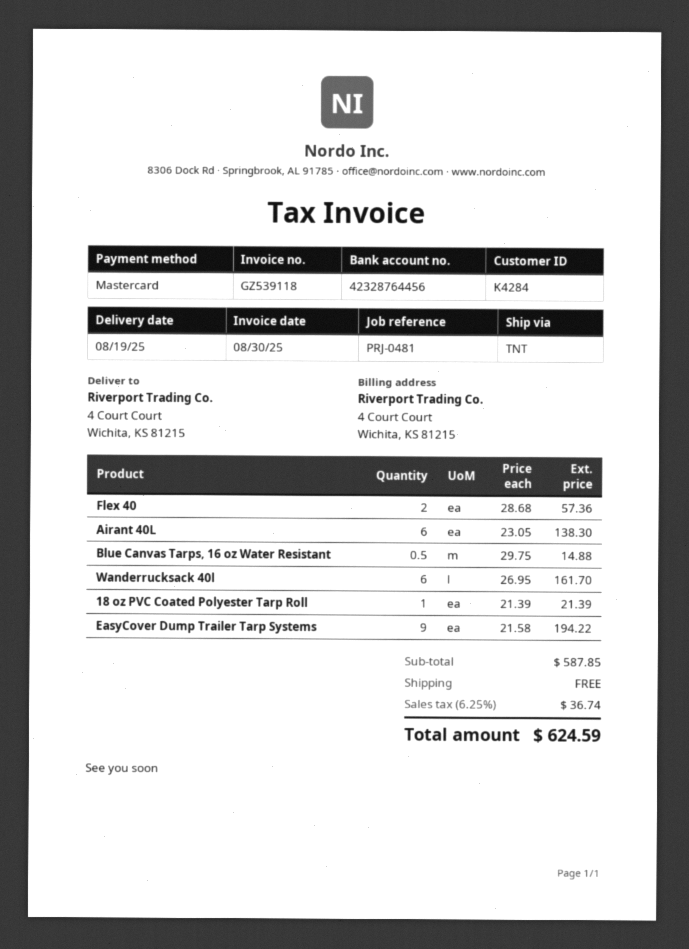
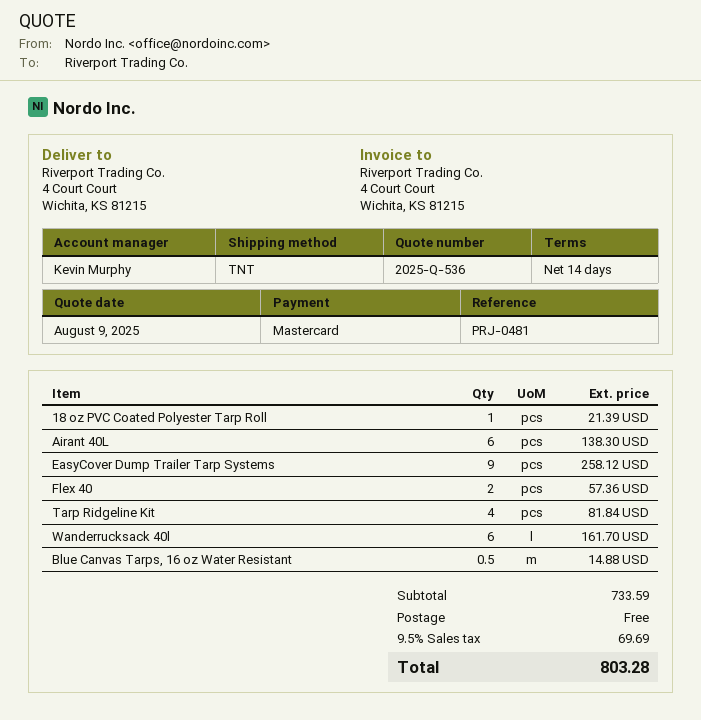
EasyCover Dump Trailer Tarp Systems: 9 for 194.22 -> 9 for 258.12
Tarp Ridgeline Kit: none -> 4 for 81.84
subtotal: 587.85 -> 733.59
tax: 6.25% = 36.74 -> 9.5% = 69.69
total: 624.59 -> 803.28

